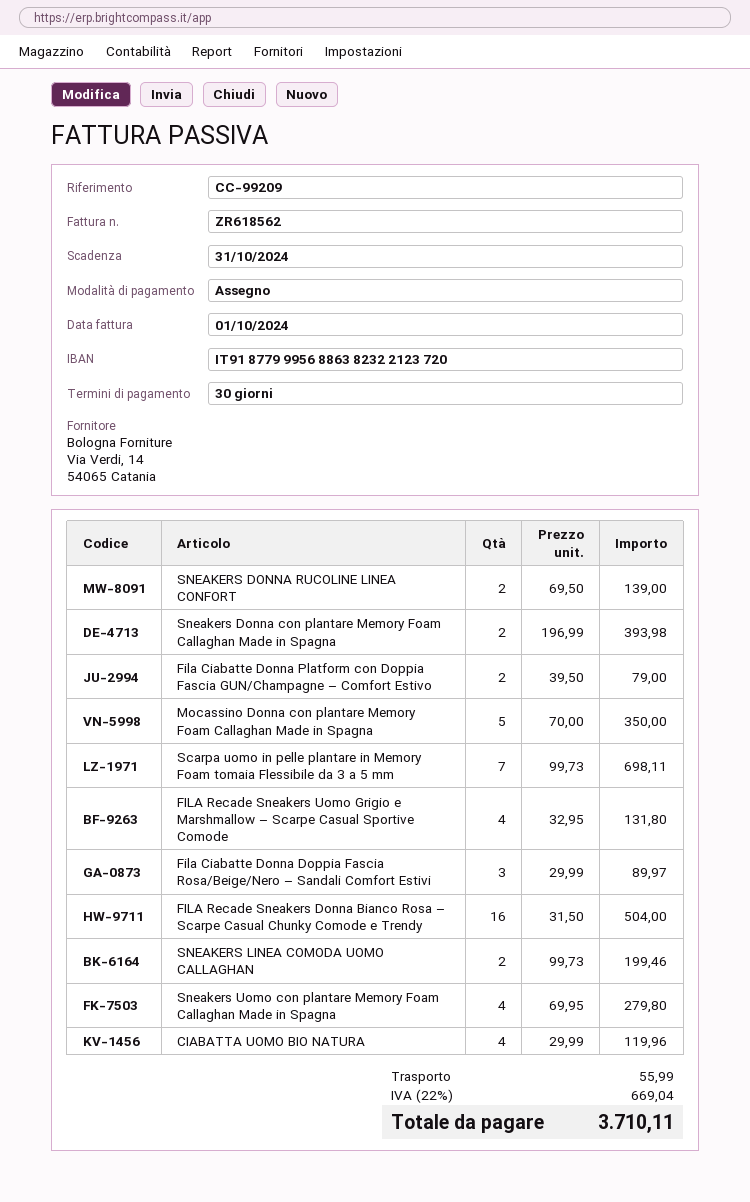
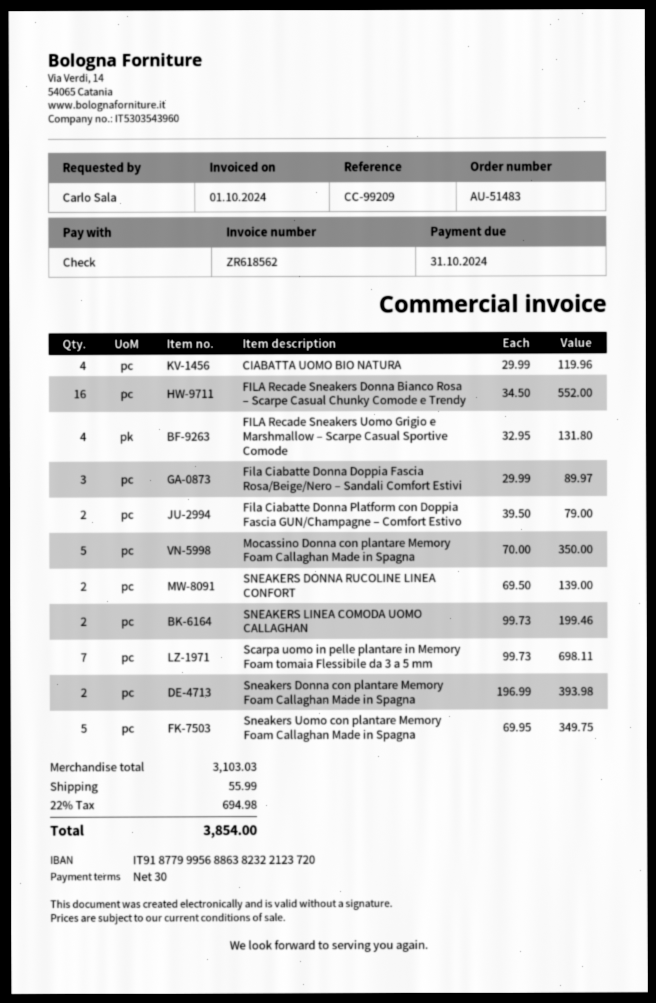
FILA Recade Sneakers Donna Bianco Rosa – Scarpe Casual Chunky Comode e Trendy: 16 x 31.50 = 504.00 -> 16 x 34.50 = 552.00
Sneakers Uomo con plantare Memory Foam Callaghan Made in Spagna: 4 x 69.95 = 279.80 -> 5 x 69.95 = 349.75
tax: 22% = 669.04 -> 22% = 694.98
total: 3710.11 -> 3854.00

